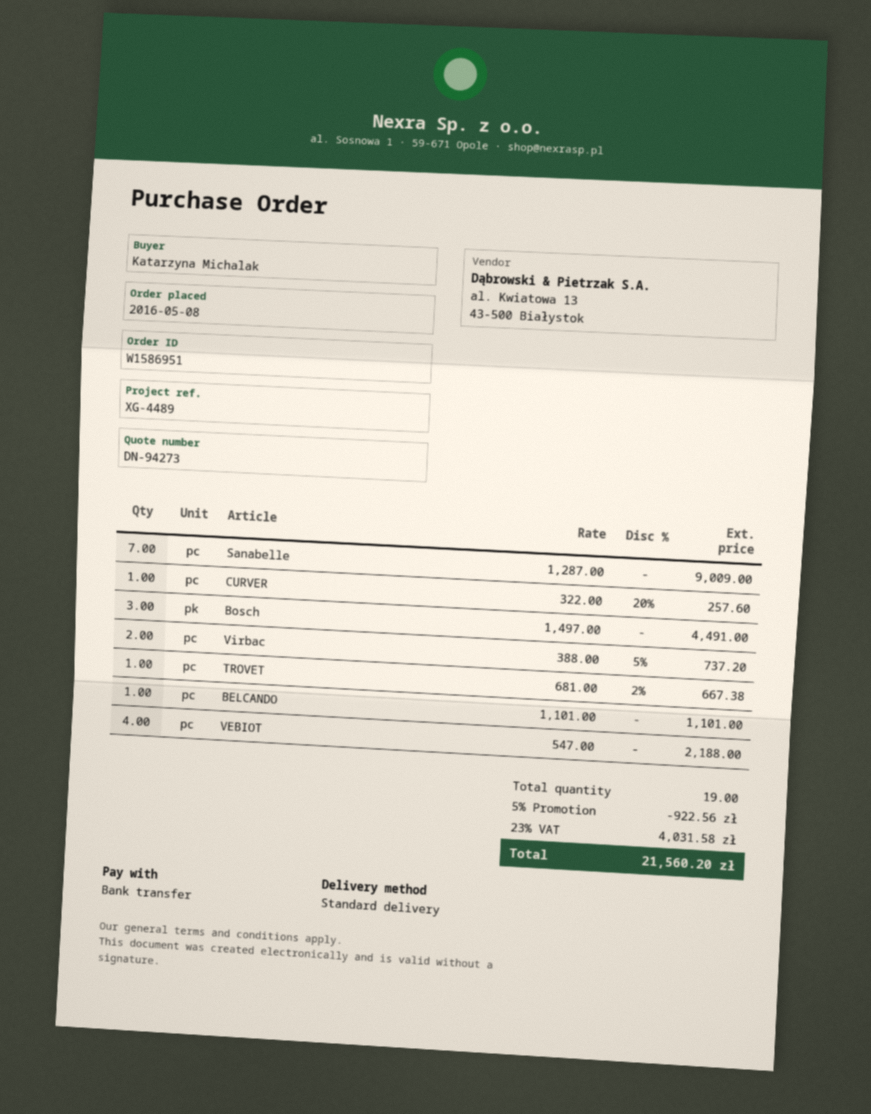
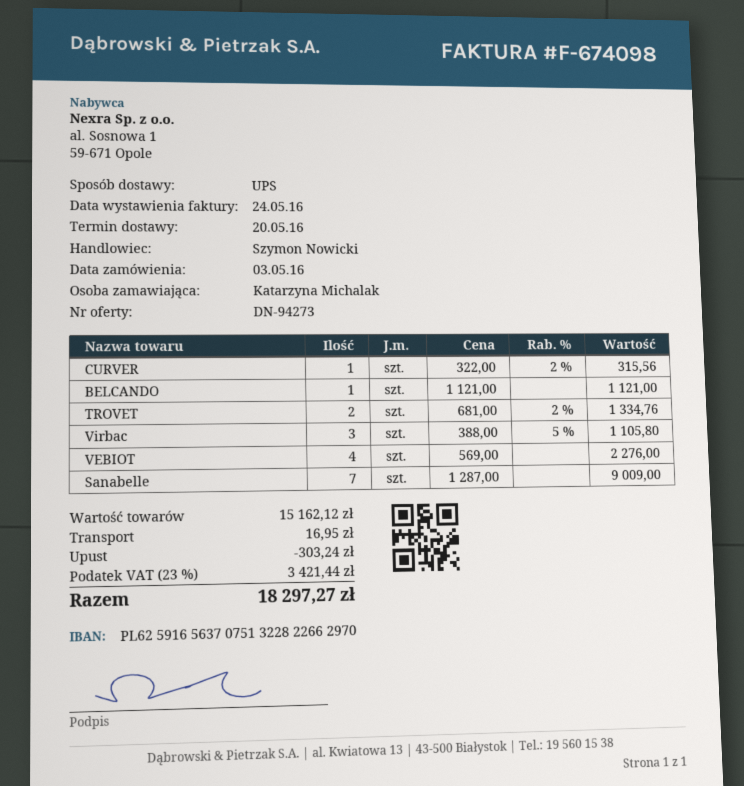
order date: 2016-05-08 -> 2016-05-03
shipping method: standard -> UPS
CURVER: 1 x 322.00 - 20% = 257.60 -> 1 x 322.00 - 2% = 315.56
Bosch: 3 x 1497.00 = 4491.00 -> none
Virbac: 2 x 388.00 - 5% = 737.20 -> 3 x 388.00 - 5% = 1105.80
TROVET: 1 x 681.00 - 2% = 667.38 -> 2 x 681.00 - 2% = 1334.76
BELCANDO: 1 x 1101.00 = 1101.00 -> 1 x 1121.00 = 1121.00
VEBIOT: 4 x 547.00 = 2188.00 -> 4 x 569.00 = 2276.00
discount: 922.56 -> 303.24
shipping: none -> 16.95
tax: 23% = 4031.58 -> 23% = 3421.44
total: 21560.20 -> 18297.27

